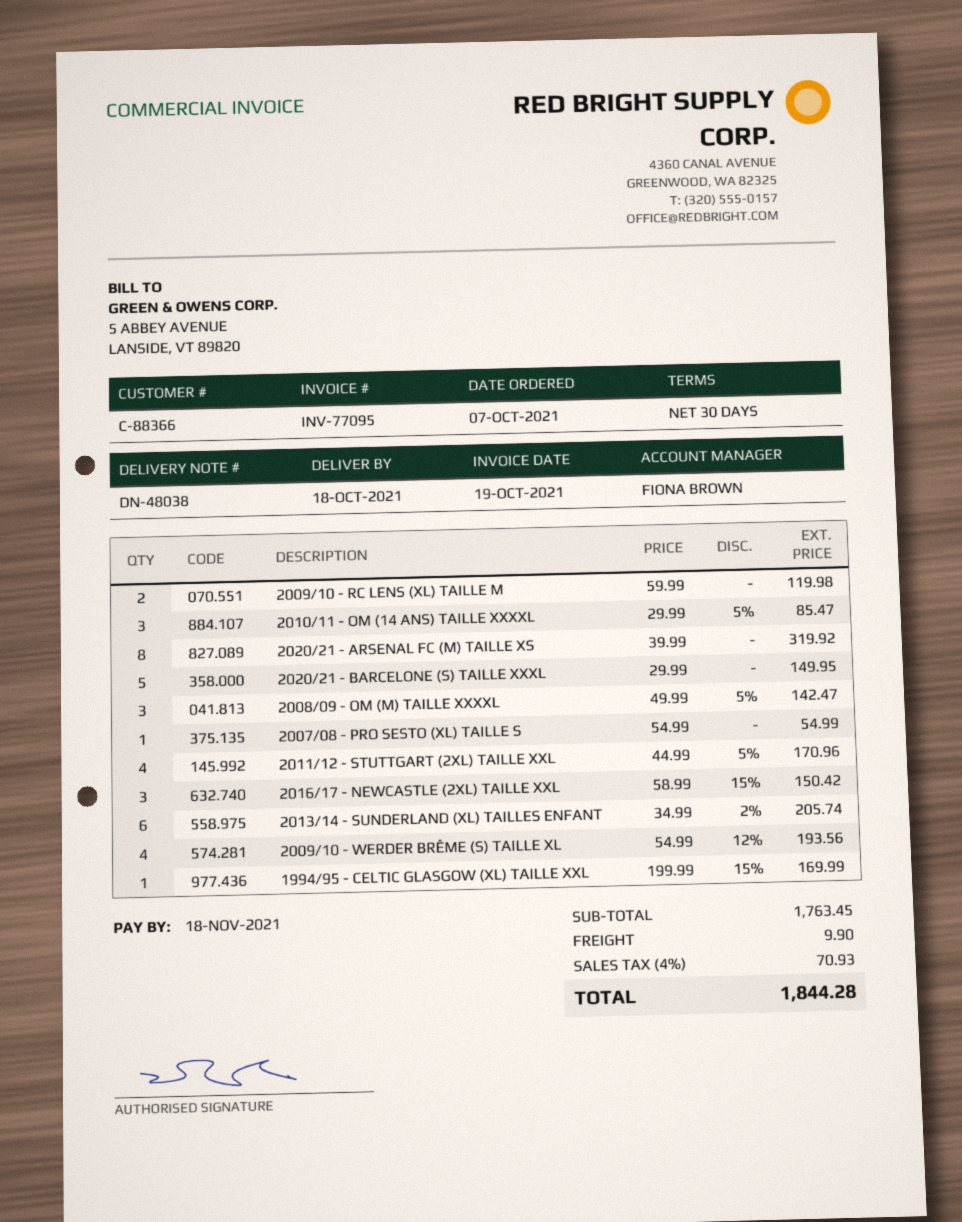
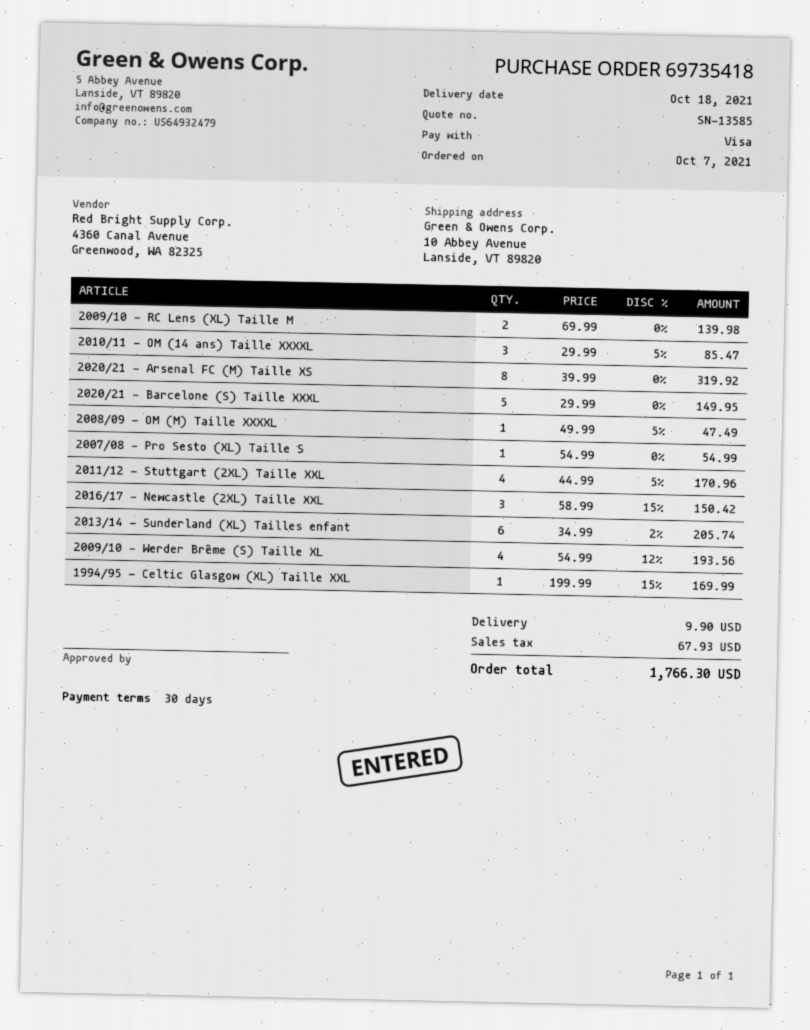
2009/10 - RC LENS (XL) TAILLE M: 2 x 59.99 = 119.98 -> 2 x 69.99 = 139.98
2008/09 - OM (M) TAILLE XXXXL: 3 x 49.99 - 5% = 142.47 -> 1 x 49.99 - 5% = 47.49
tax: 70.93 -> 67.93
total: 1844.28 -> 1766.30

